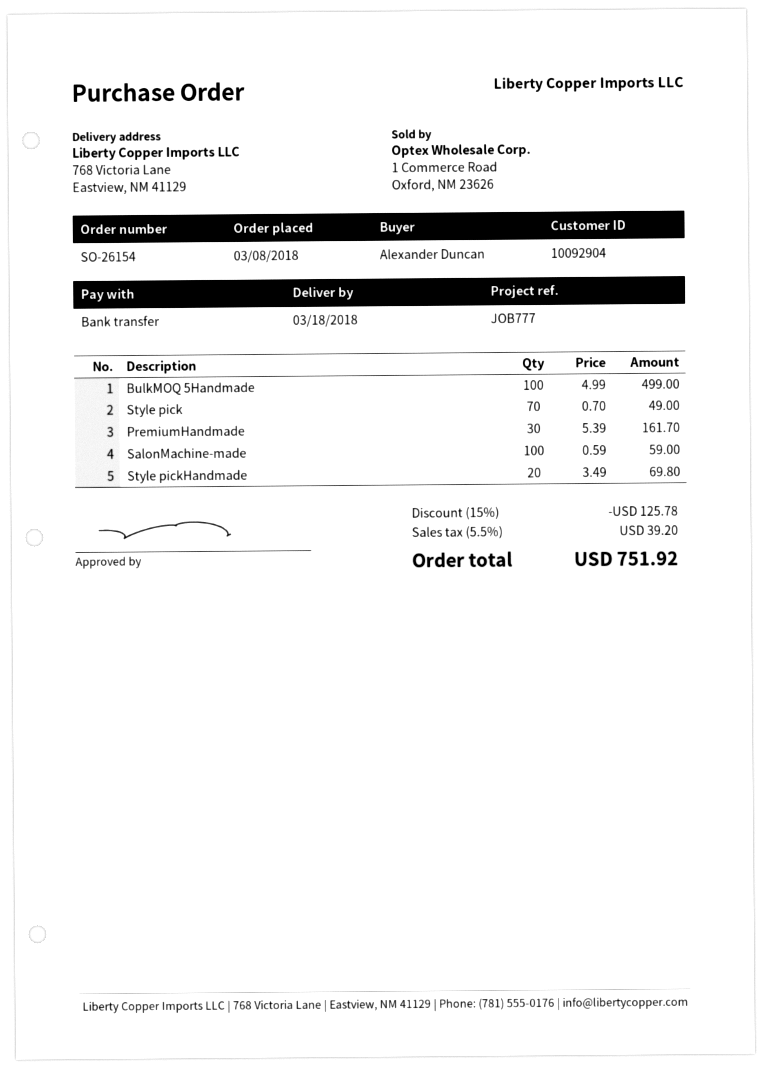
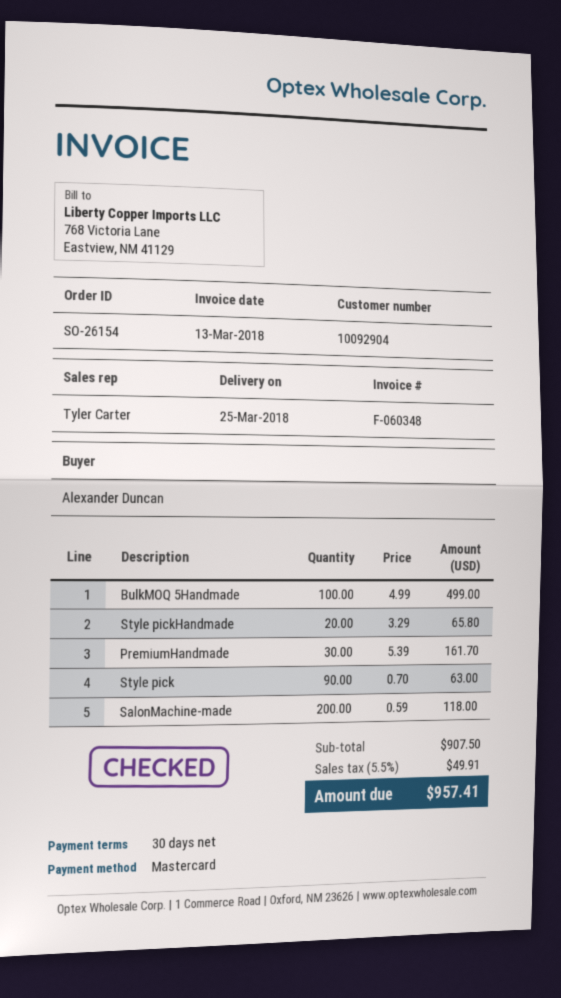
delivery date: 2018-03-18 -> 2018-03-25
payment method: bank transfer -> Mastercard
Style pick: 70 x 0.70 = 49.00 -> 90 x 0.70 = 63.00
SalonMachine-made: 100 x 0.59 = 59.00 -> 200 x 0.59 = 118.00
Style pickHandmade: 20 x 3.49 = 69.80 -> 20 x 3.29 = 65.80
discount: 15% = 125.78 -> none
tax: 5.5% = 39.20 -> 5.5% = 49.91
total: 751.92 -> 957.41

